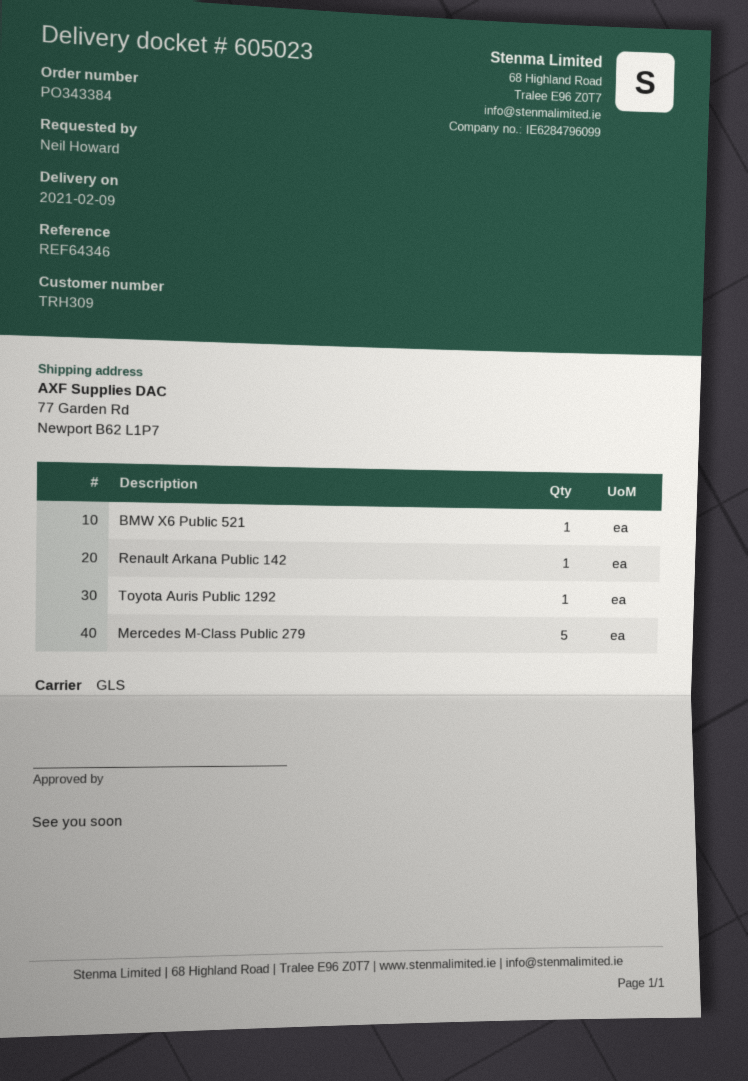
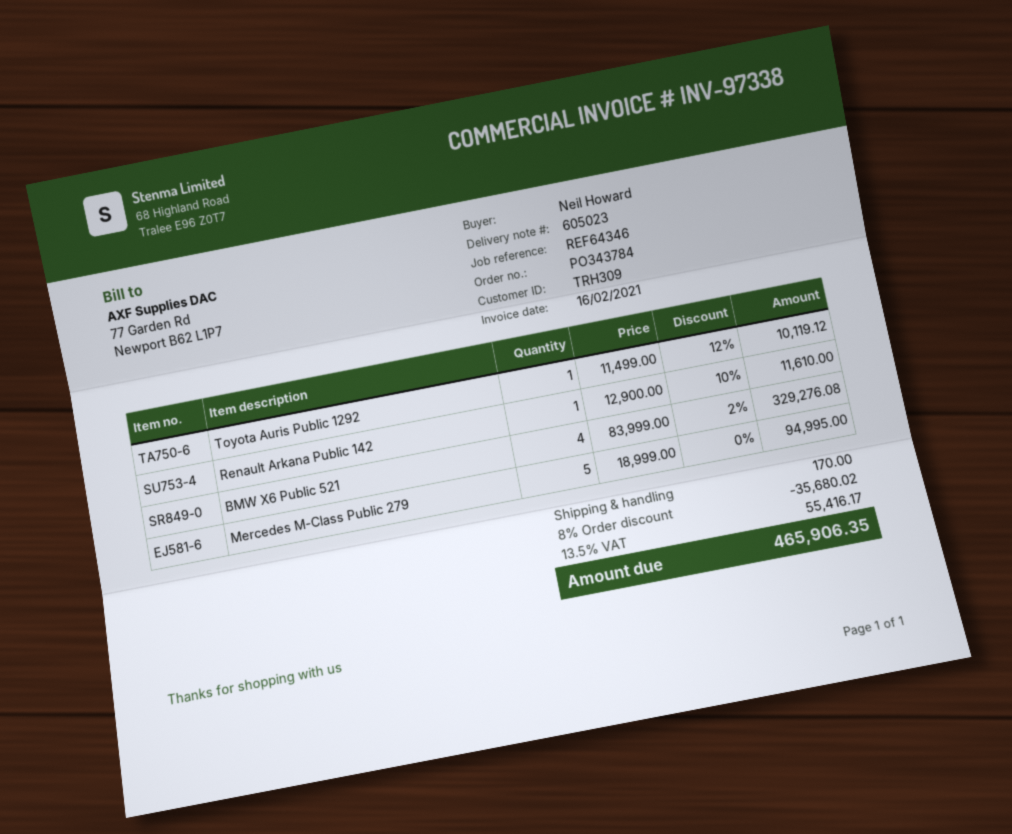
order number: PO343384 -> PO343784
BMW X6 Public 521: 1 -> 4

